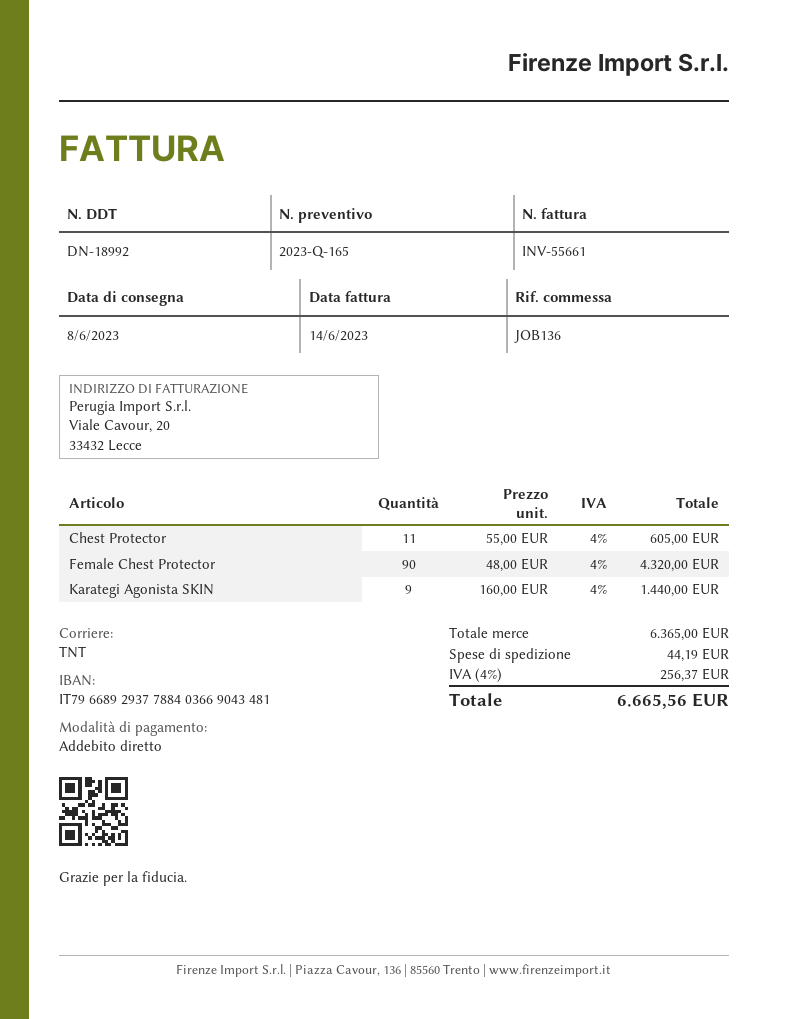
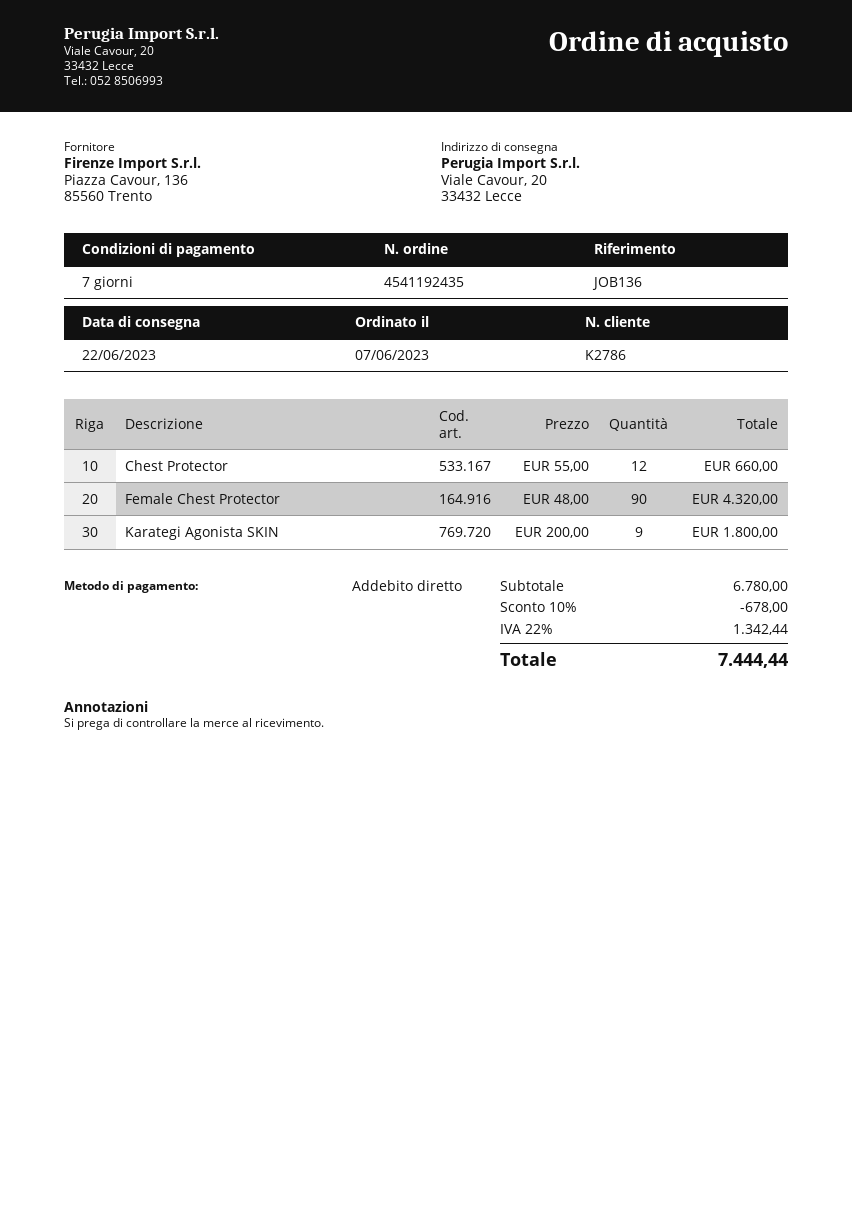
delivery date: 2023-06-08 -> 2023-06-22
Chest Protector: 11 x 55.00 = 605.00 -> 12 x 55.00 = 660.00
Karategi Agonista SKIN: 9 x 160.00 = 1440.00 -> 9 x 200.00 = 1800.00
subtotal: 6365.00 -> 6780.00
discount: none -> 10% = 678.00
shipping: 44.19 -> none
tax: 4% = 256.37 -> 22% = 1342.44
total: 6665.56 -> 7444.44

